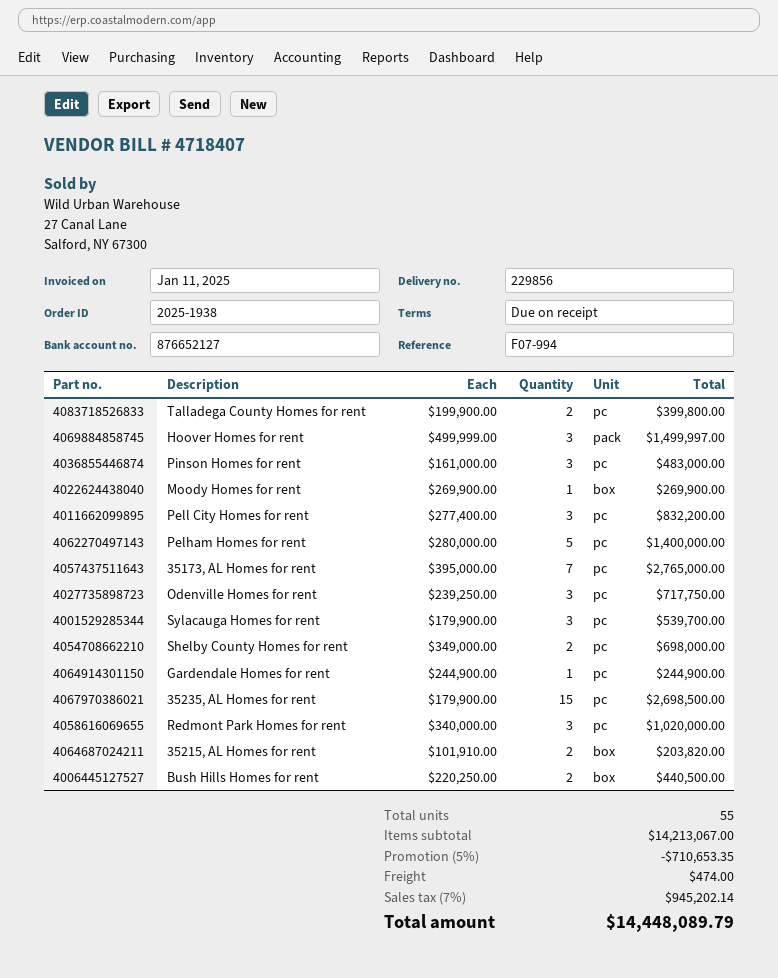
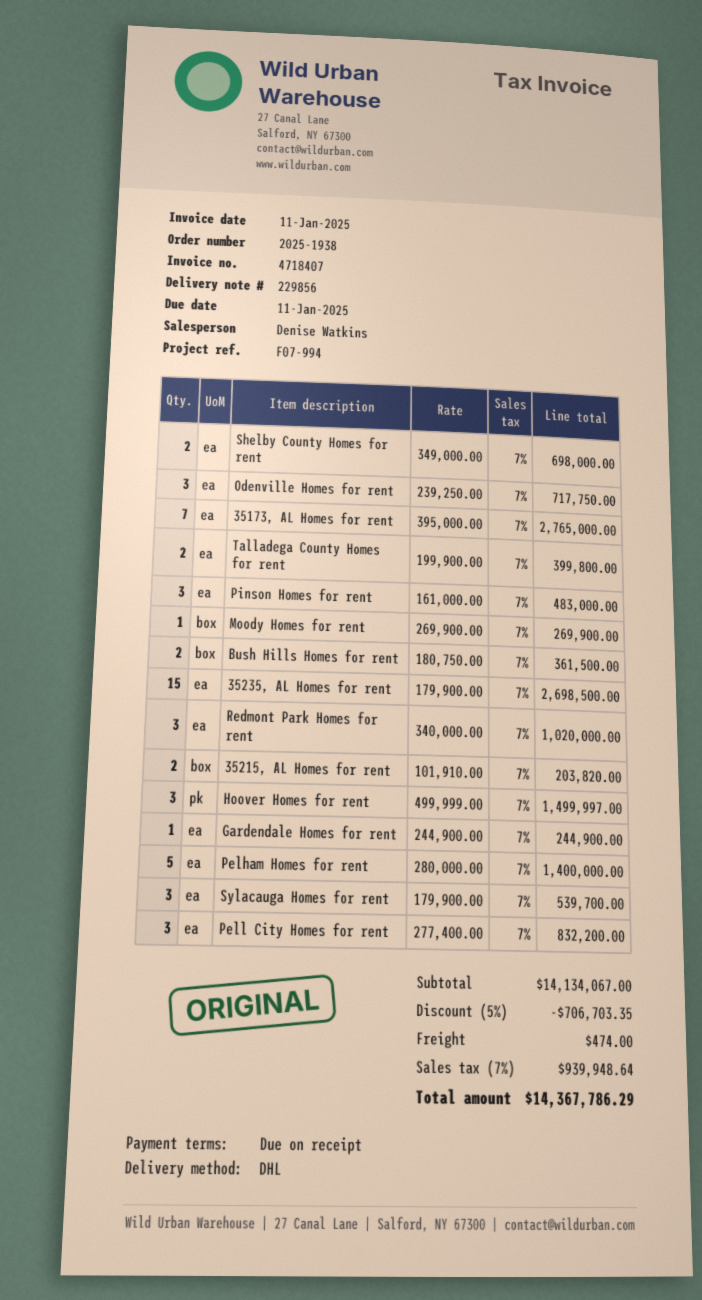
Bush Hills Homes for rent: 2 x 220250.00 = 440500.00 -> 2 x 180750.00 = 361500.00
subtotal: 14213067.00 -> 14134067.00
discount: 5% = 710653.35 -> 5% = 706703.35
tax: 7% = 945202.14 -> 7% = 939948.64
total: 14448089.79 -> 14367786.29

